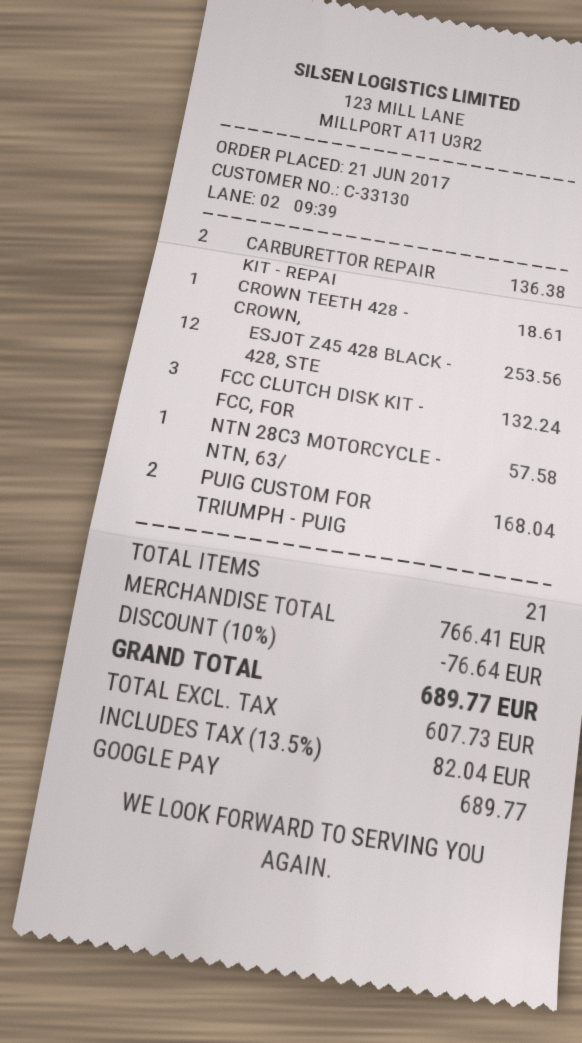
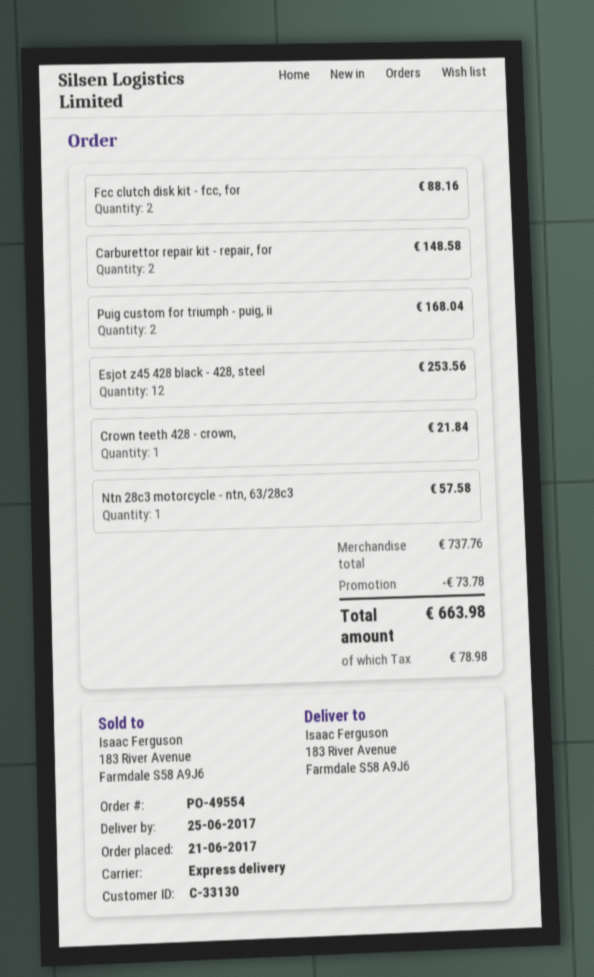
CARBURETTOR REPAIR KIT - REPAI: 2 for 136.38 -> 2 for 148.58
CROWN TEETH 428 - CROWN,: 1 for 18.61 -> 1 for 21.84
FCC CLUTCH DISK KIT - FCC, FOR: 3 for 132.24 -> 2 for 88.16
subtotal: 766.41 -> 737.76
discount: 76.64 -> 73.78
tax: 82.04 -> 78.98
total: 689.77 -> 663.98

